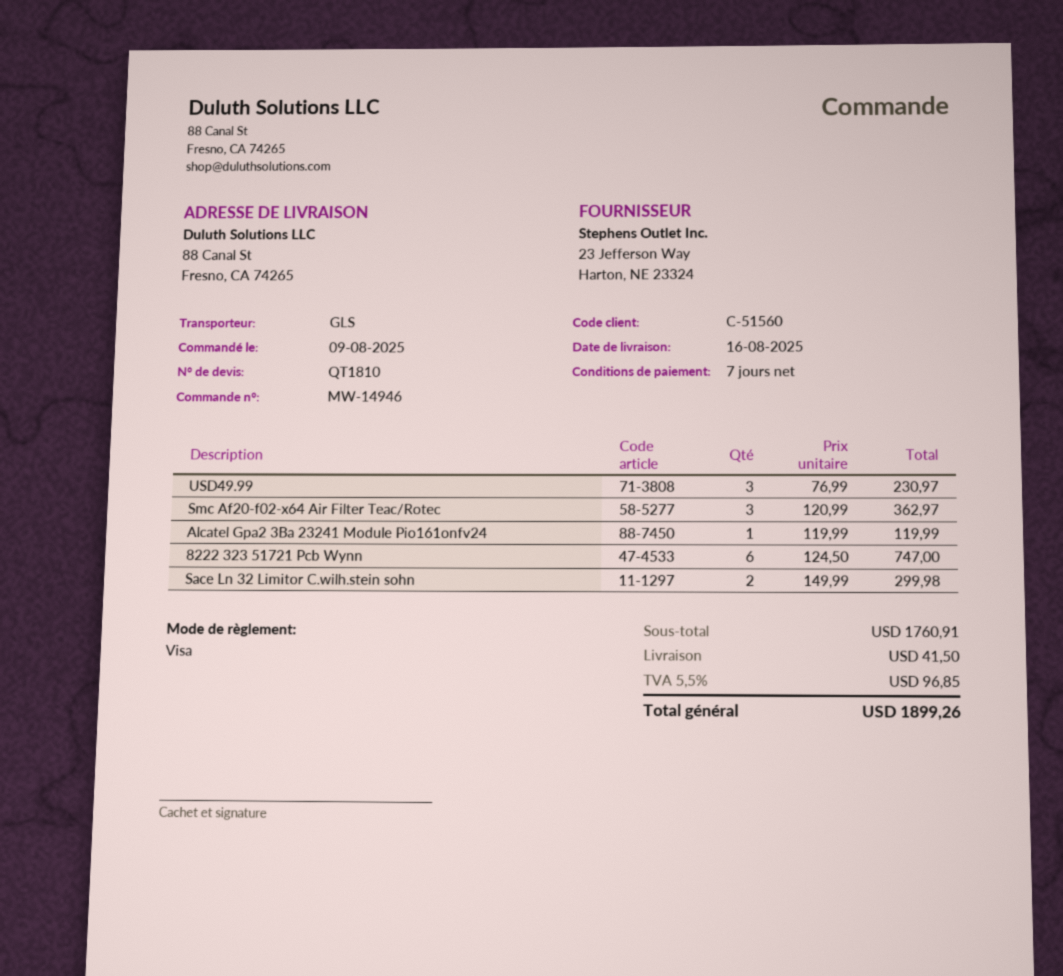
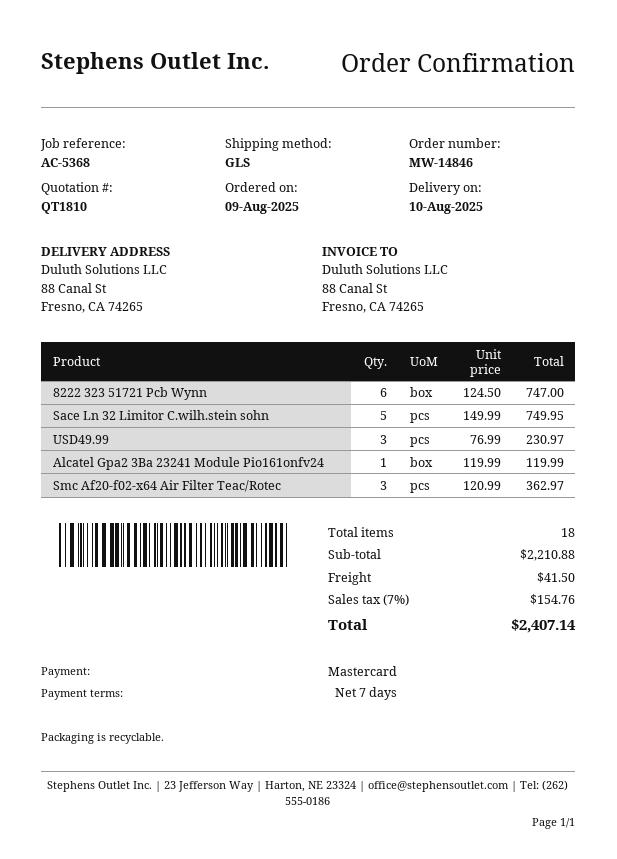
order number: MW-14946 -> MW-14846
delivery date: 2025-08-16 -> 2025-08-10
payment method: Visa -> Mastercard
Sace Ln 32 Limitor C.wilh.stein sohn: 2 x 149.99 = 299.98 -> 5 x 149.99 = 749.95
subtotal: 1760.91 -> 2210.88
tax: 5.5% = 96.85 -> 7% = 154.76
total: 1899.26 -> 2407.14

